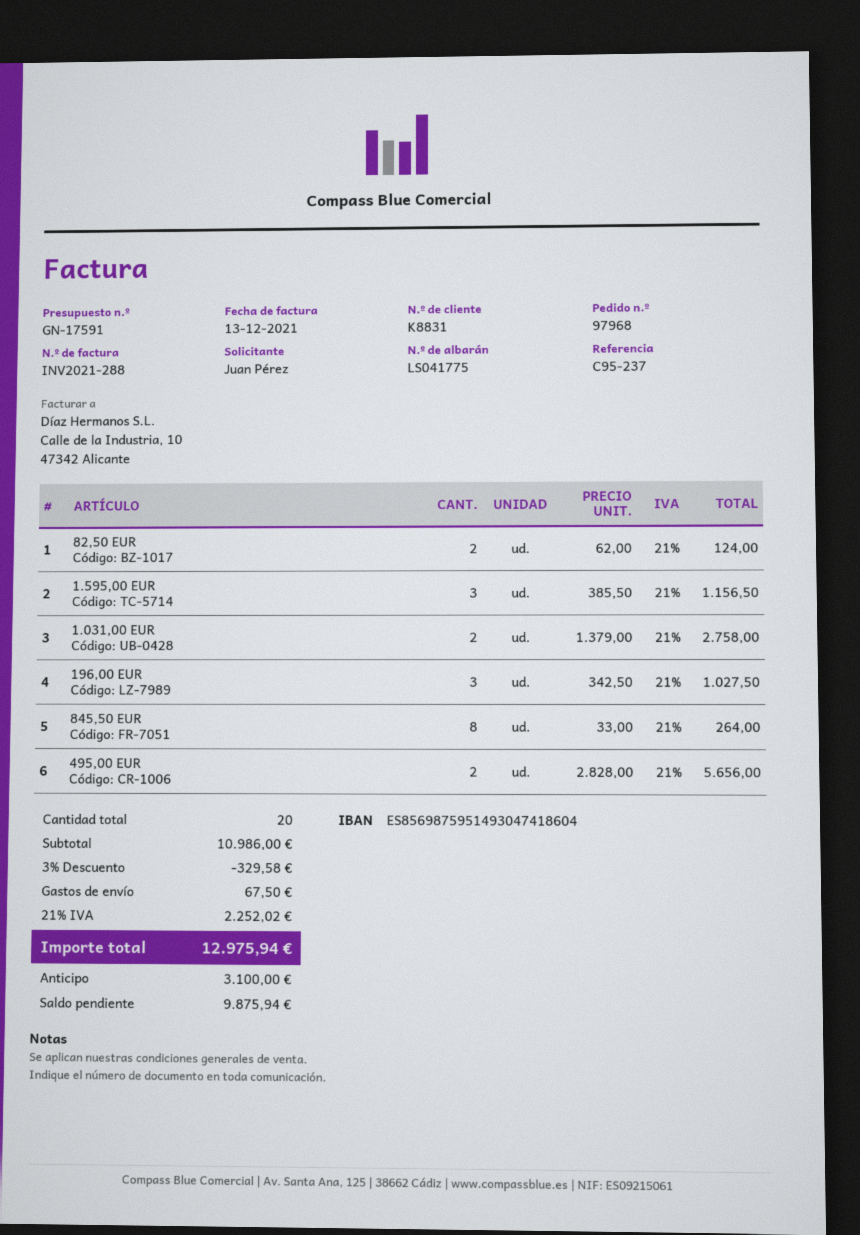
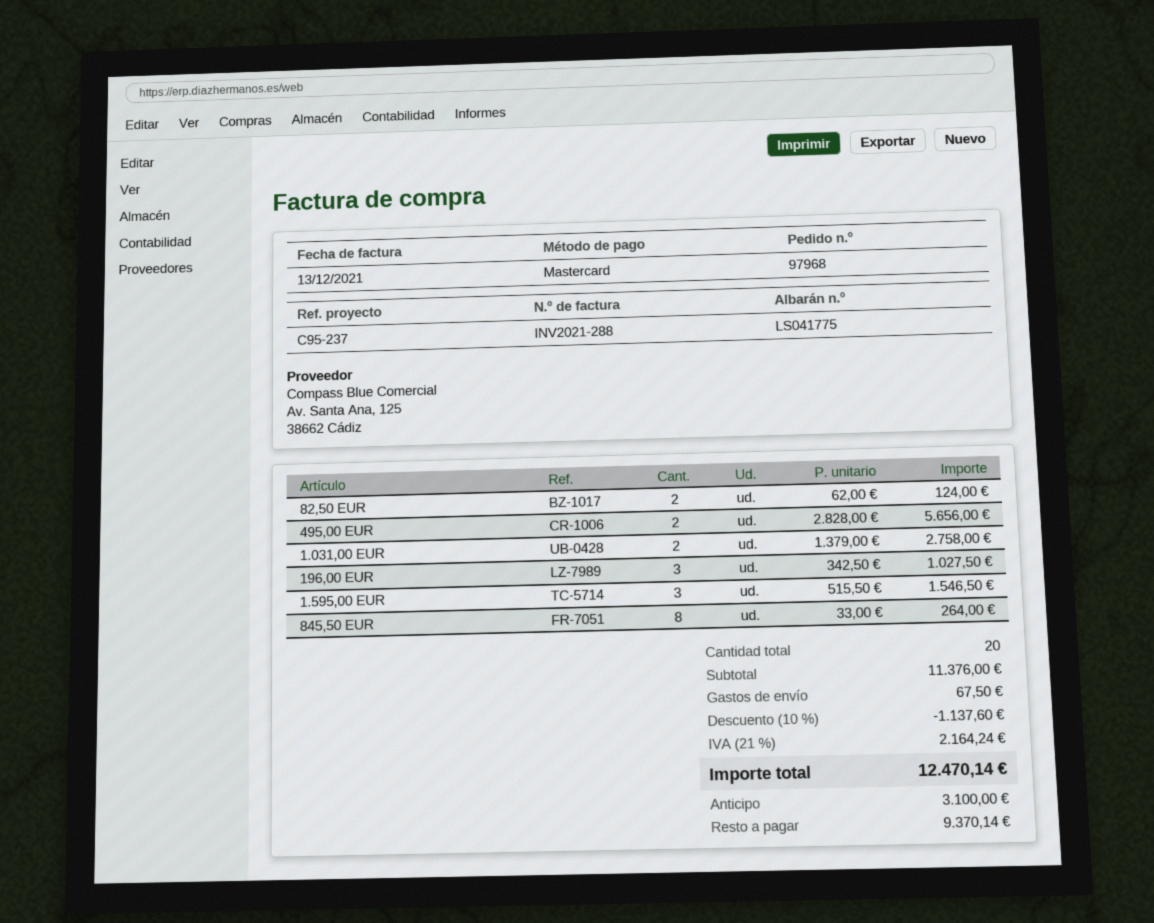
1.595,00 EUR: 3 x 385.50 = 1156.50 -> 3 x 515.50 = 1546.50
subtotal: 10986.00 -> 11376.00
discount: 3% = 329.58 -> 10% = 1137.60
tax: 21% = 2252.02 -> 21% = 2164.24
total: 12975.94 -> 12470.14
balance: 9875.94 -> 9370.14

